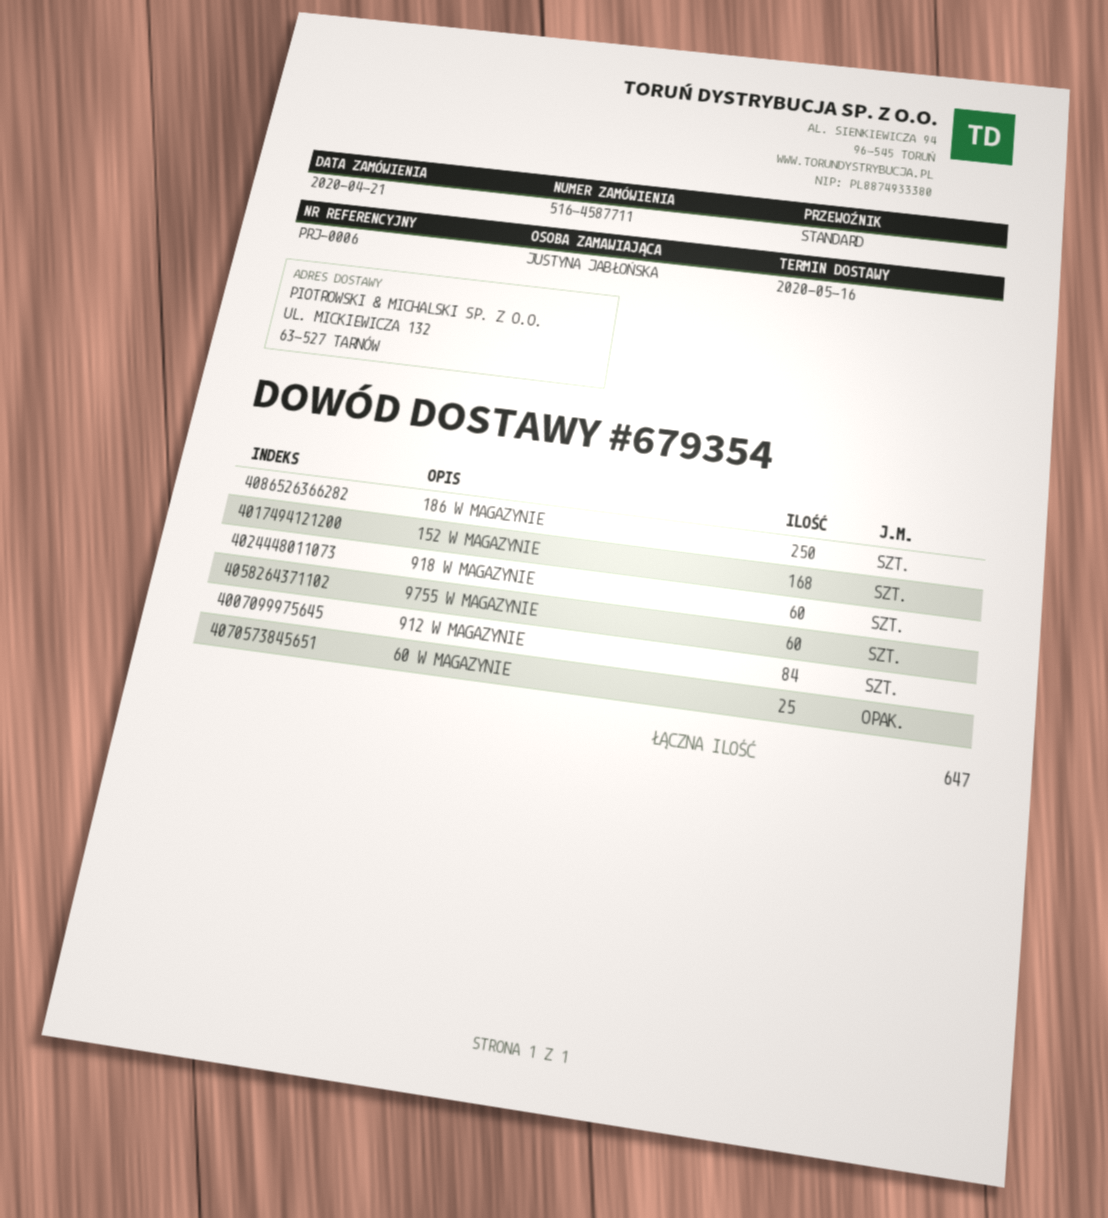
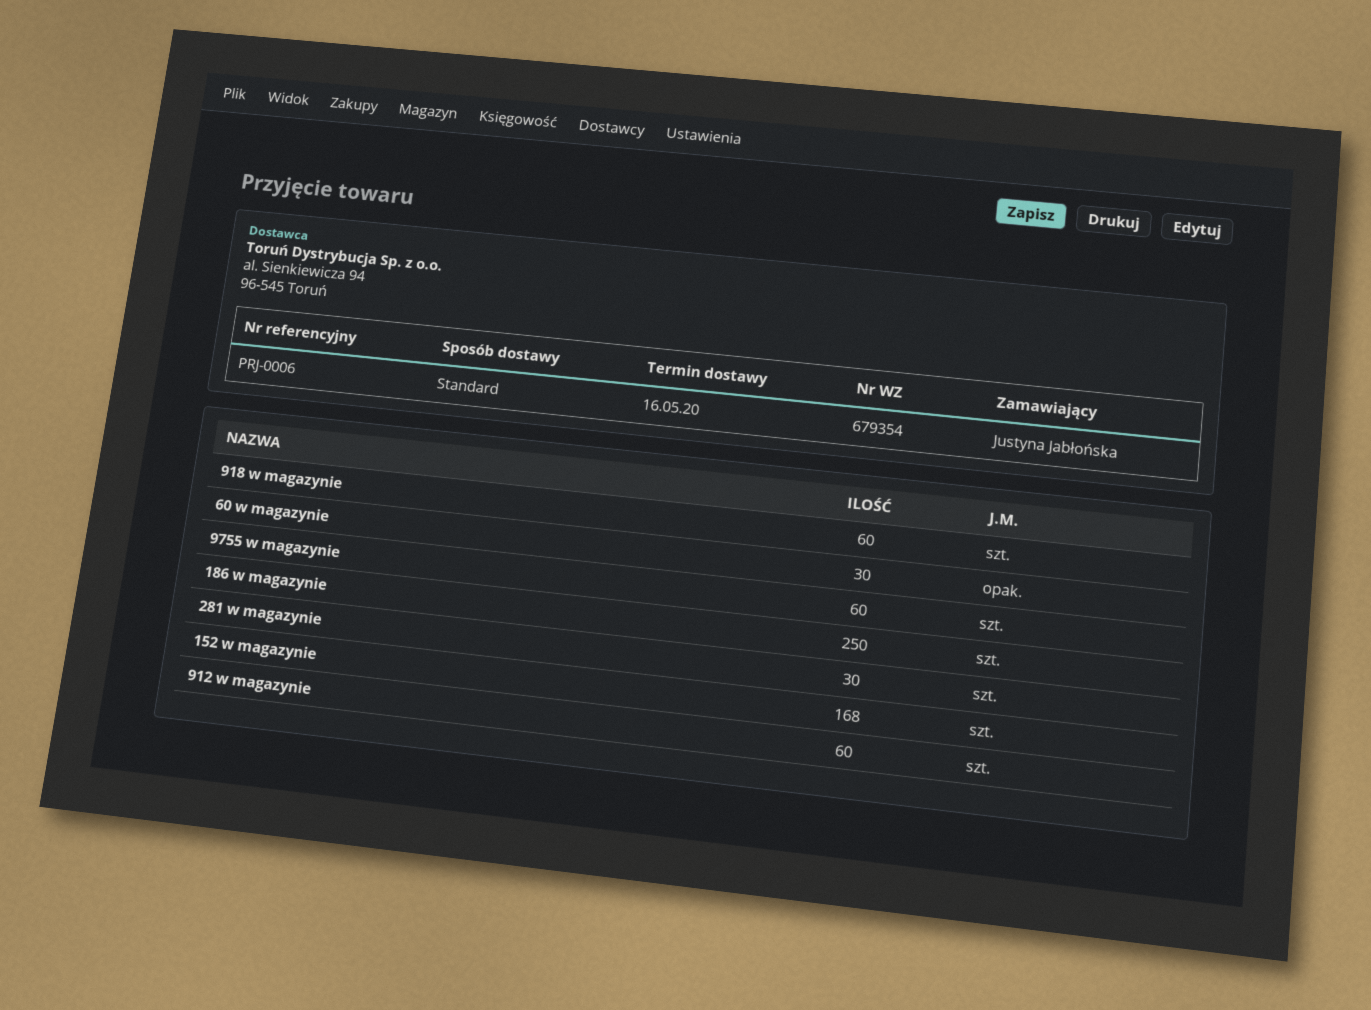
912 W MAGAZYNIE: 84 -> 60
60 W MAGAZYNIE: 25 -> 30
281 w magazynie: none -> 30

